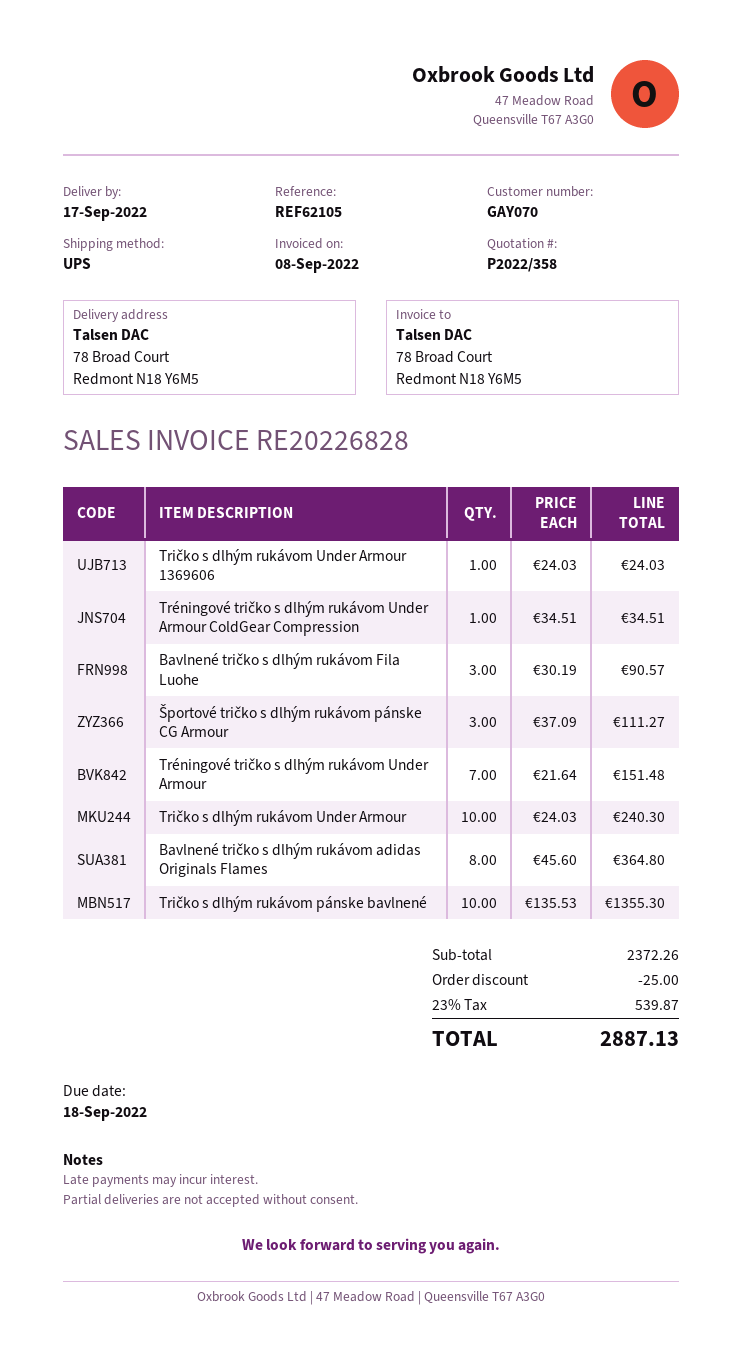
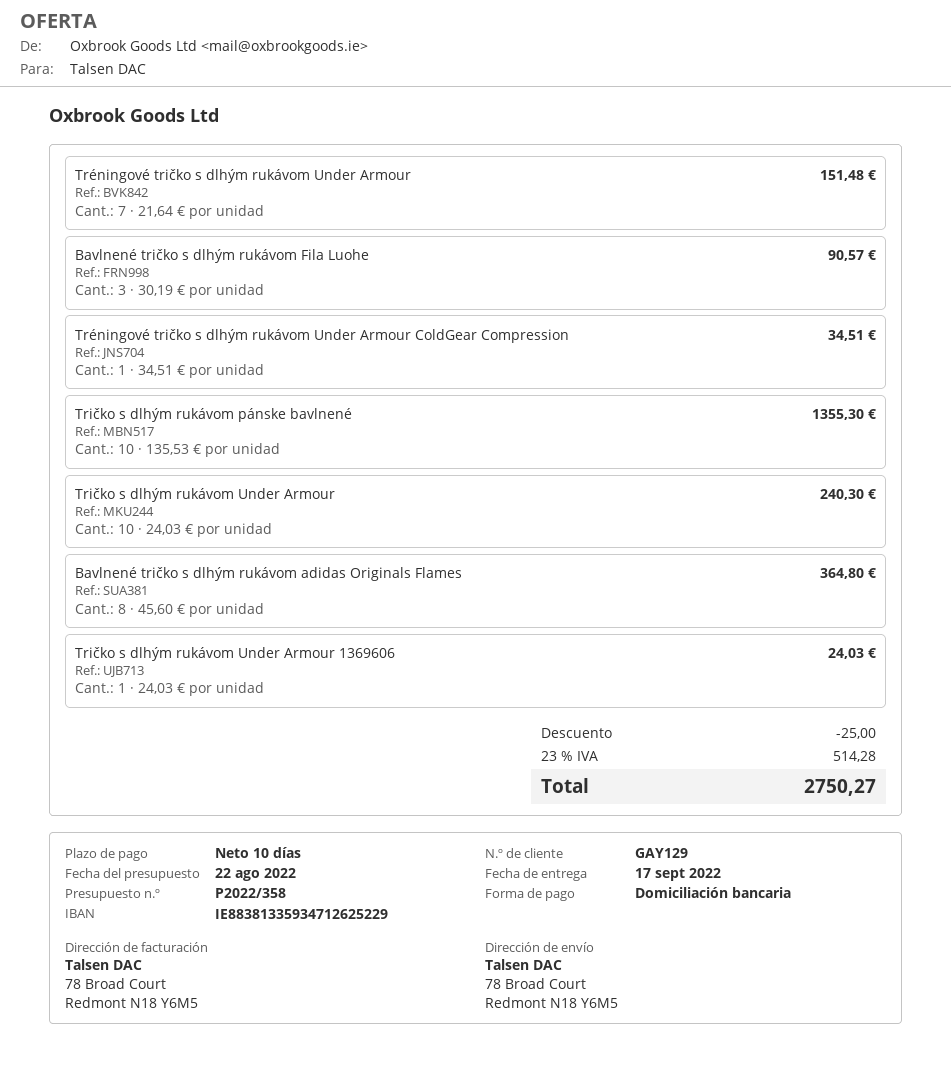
customer number: GAY070 -> GAY129
Športové tričko s dlhým rukávom pánske CG Armour: 3 x 37.09 = 111.27 -> none
tax: 23% = 539.87 -> 23% = 514.28
total: 2887.13 -> 2750.27

